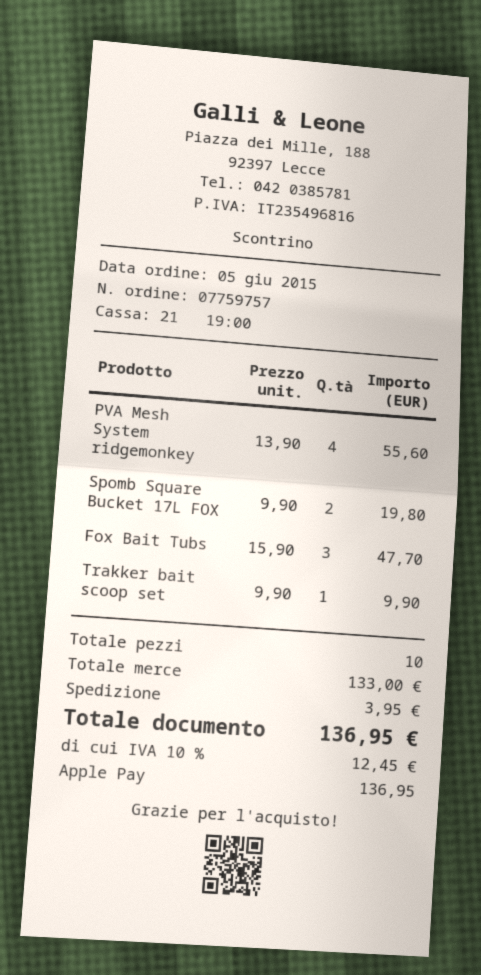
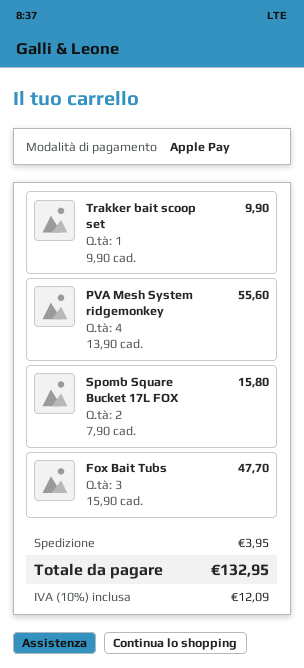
Spomb Square Bucket 17L FOX: 2 x 9.90 = 19.80 -> 2 x 7.90 = 15.80
tax: 10% = 12.45 -> 10% = 12.09
total: 136.95 -> 132.95

